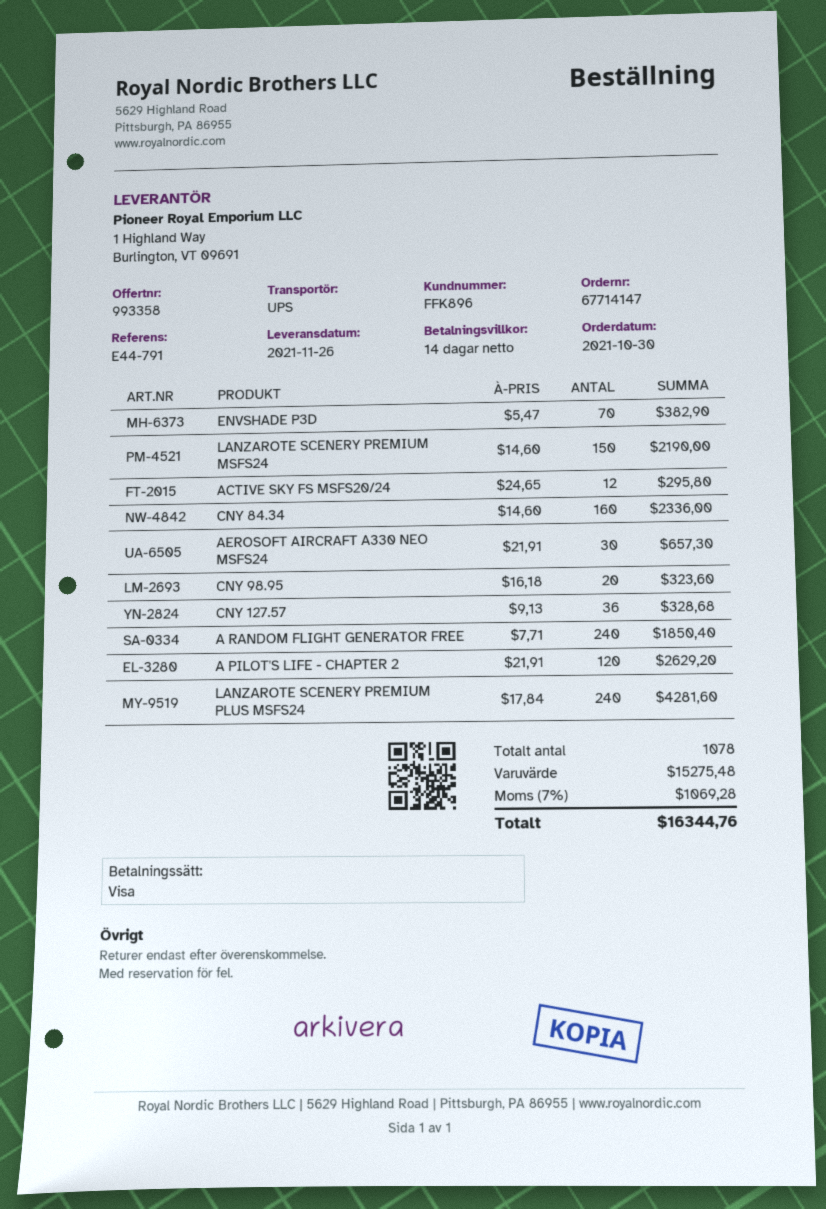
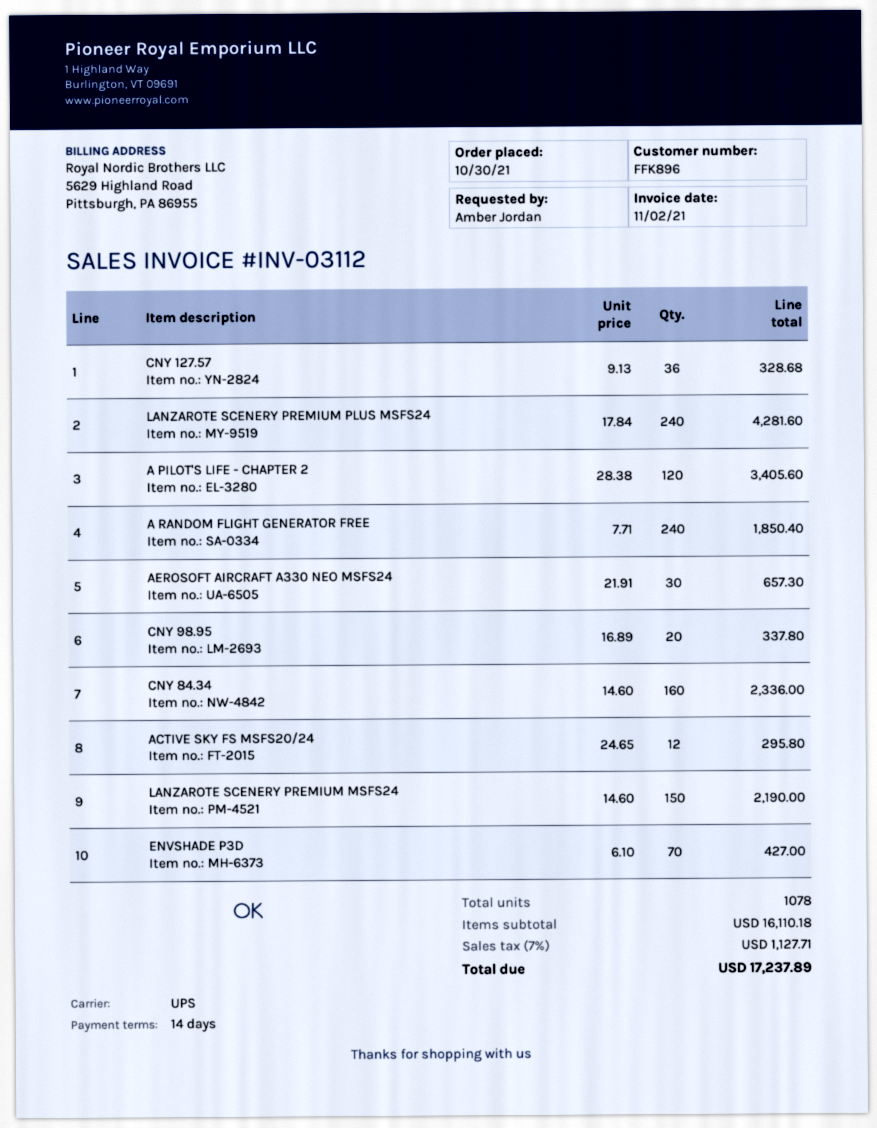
ENVSHADE P3D: 70 x 5.47 = 382.90 -> 70 x 6.10 = 427.00
CNY 98.95: 20 x 16.18 = 323.60 -> 20 x 16.89 = 337.80
A PILOT'S LIFE - CHAPTER 2: 120 x 21.91 = 2629.20 -> 120 x 28.38 = 3405.60
subtotal: 15275.48 -> 16110.18
tax: 7% = 1069.28 -> 7% = 1127.71
total: 16344.76 -> 17237.89

